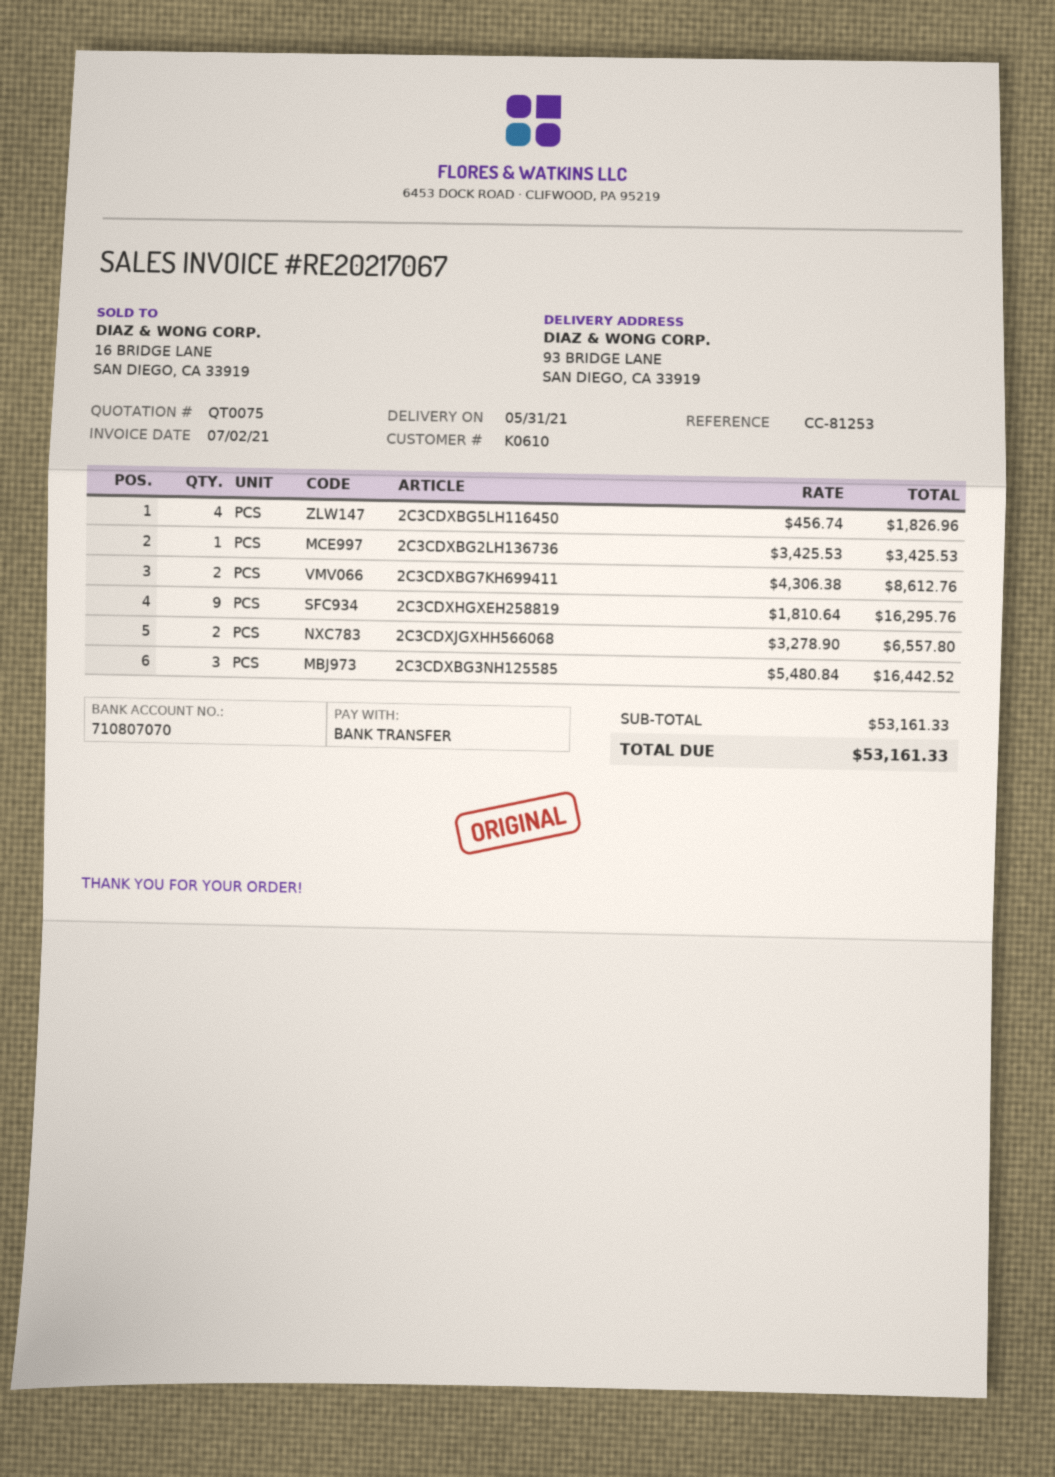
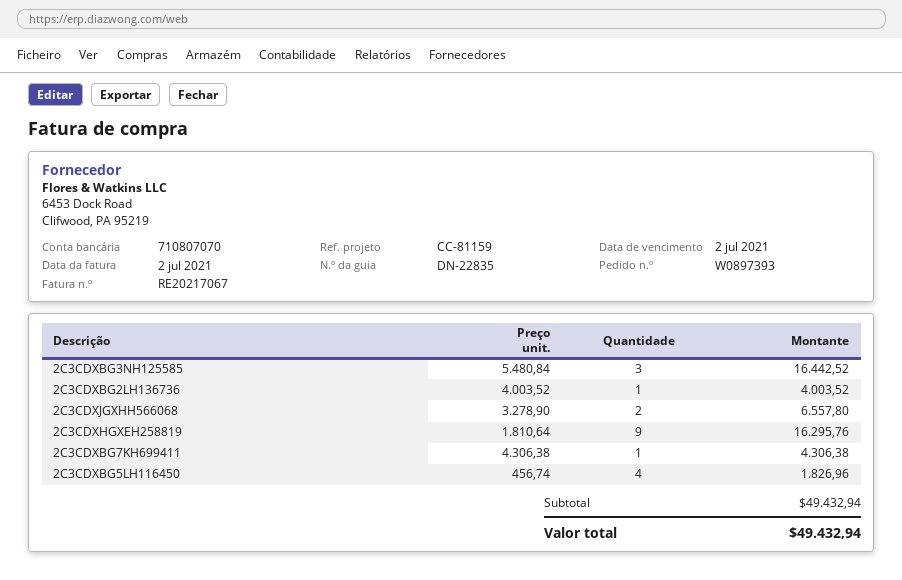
reference: CC-81253 -> CC-81159
2C3CDXBG2LH136736: 1 x 3425.53 = 3425.53 -> 1 x 4003.52 = 4003.52
2C3CDXBG7KH699411: 2 x 4306.38 = 8612.76 -> 1 x 4306.38 = 4306.38
subtotal: 53161.33 -> 49432.94
total: 53161.33 -> 49432.94

